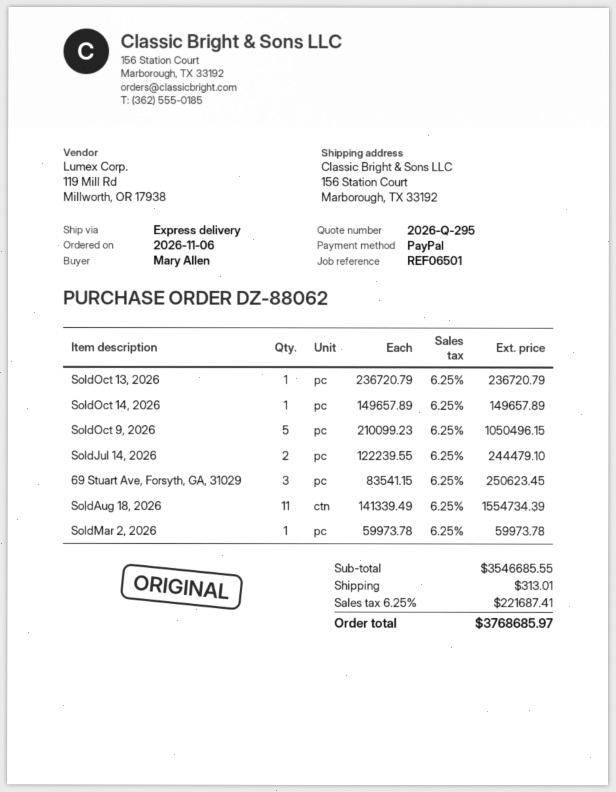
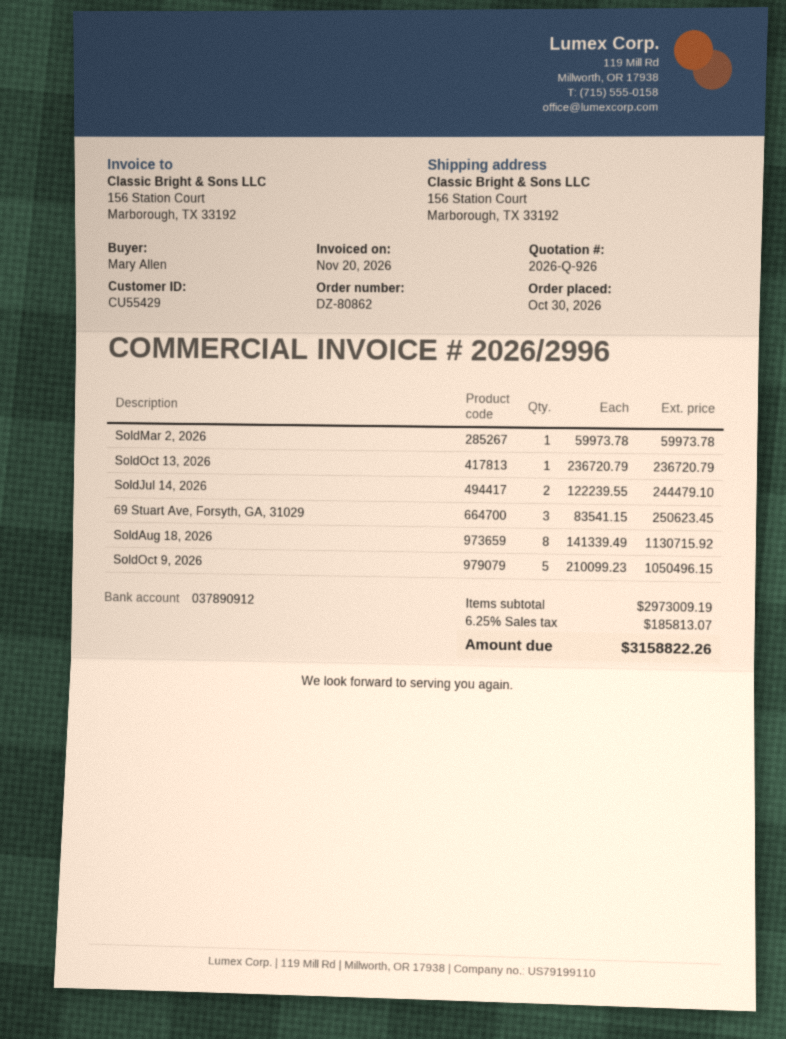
quote number: 2026-Q-295 -> 2026-Q-926
order number: DZ-88062 -> DZ-80862
order date: 2026-11-06 -> 2026-10-30
SoldOct 14, 2026: 1 x 149657.89 = 149657.89 -> none
SoldAug 18, 2026: 11 x 141339.49 = 1554734.39 -> 8 x 141339.49 = 1130715.92
subtotal: 3546685.55 -> 2973009.19
shipping: 313.01 -> none
tax: 6.25% = 221687.41 -> 6.25% = 185813.07
total: 3768685.97 -> 3158822.26

